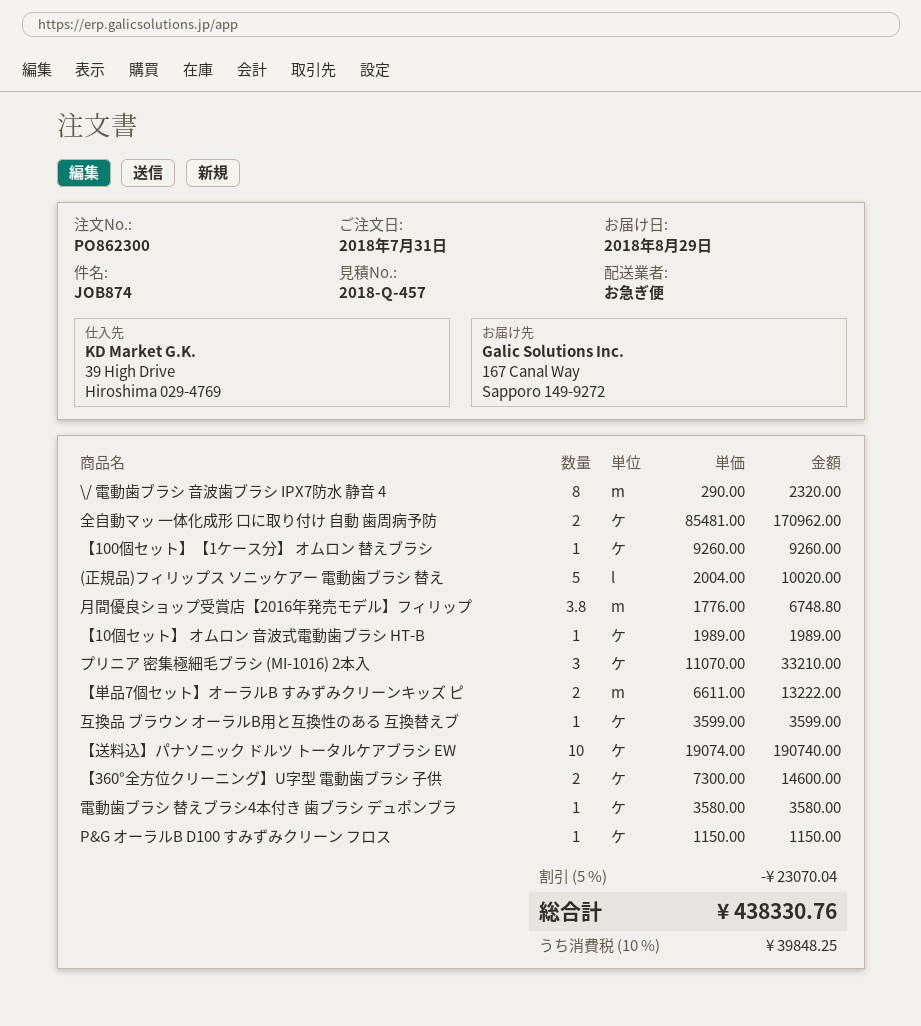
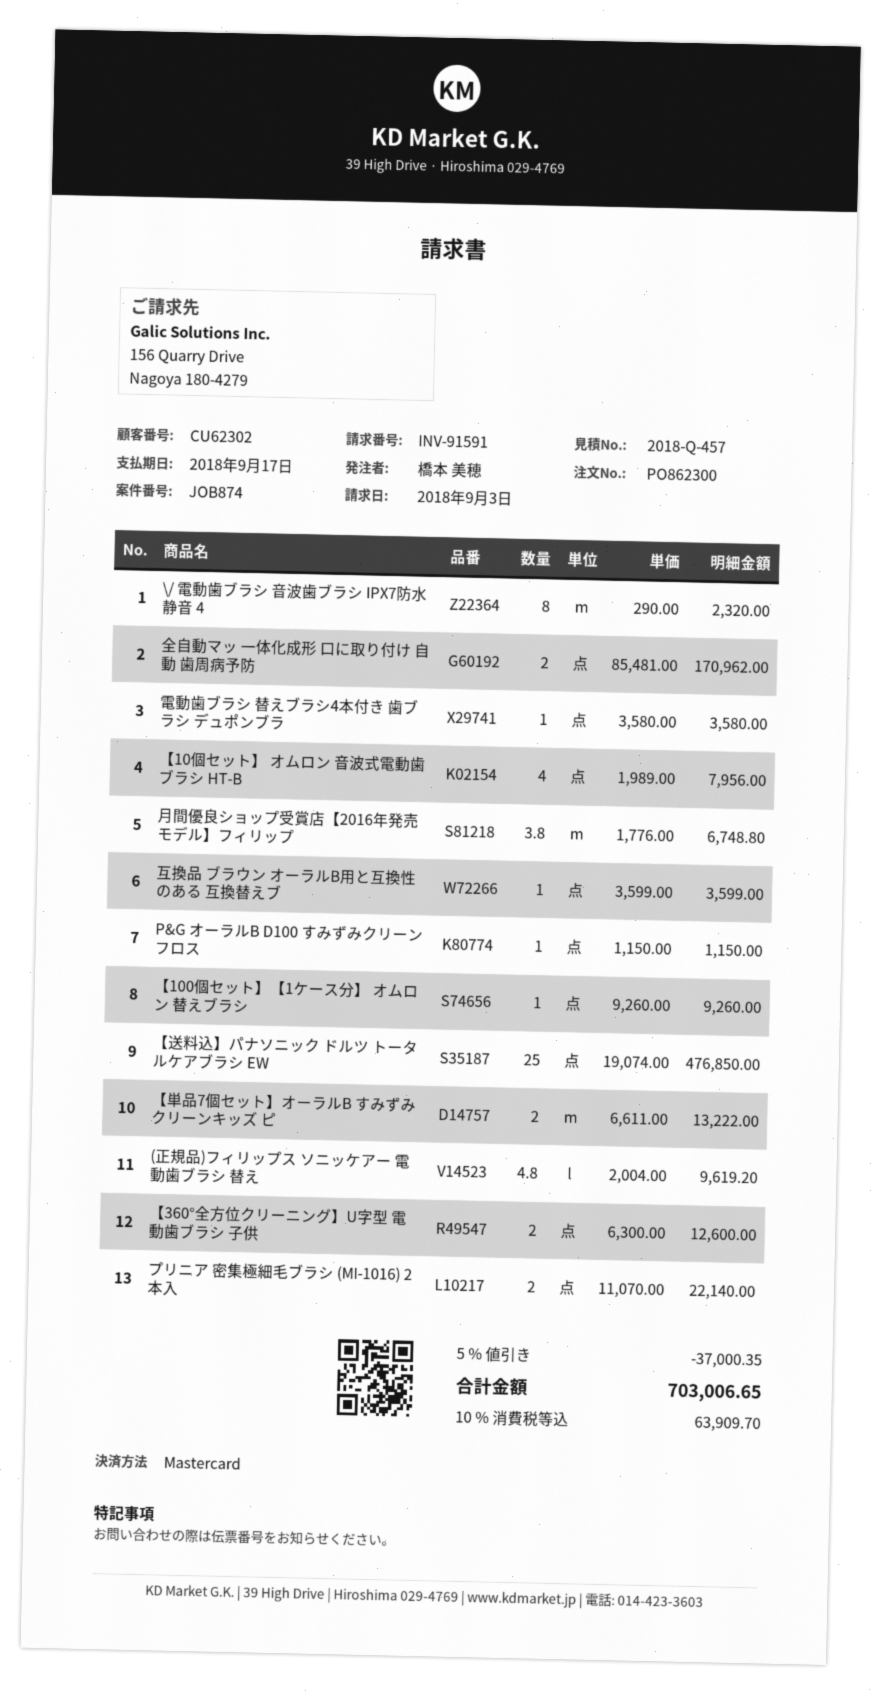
(正規品)フィリップス ソニッケアー 電動歯ブラシ 替え: 5 x 2004.00 = 10020.00 -> 4.8 x 2004.00 = 9619.20
【10個セット】 オムロン 音波式電動歯ブラシ HT-B: 1 x 1989.00 = 1989.00 -> 4 x 1989.00 = 7956.00
プリニア 密集極細毛ブラシ (MI-1016) 2本入: 3 x 11070.00 = 33210.00 -> 2 x 11070.00 = 22140.00
【送料込】パナソニック ドルツ トータルケアブラシ EW: 10 x 19074.00 = 190740.00 -> 25 x 19074.00 = 476850.00
【360°全方位クリーニング】U字型 電動歯ブラシ 子供: 2 x 7300.00 = 14600.00 -> 2 x 6300.00 = 12600.00
discount: 5% = 23070.04 -> 5% = 37000.35
tax: 10% = 39848.25 -> 10% = 63909.70
total: 438330.76 -> 703006.65

